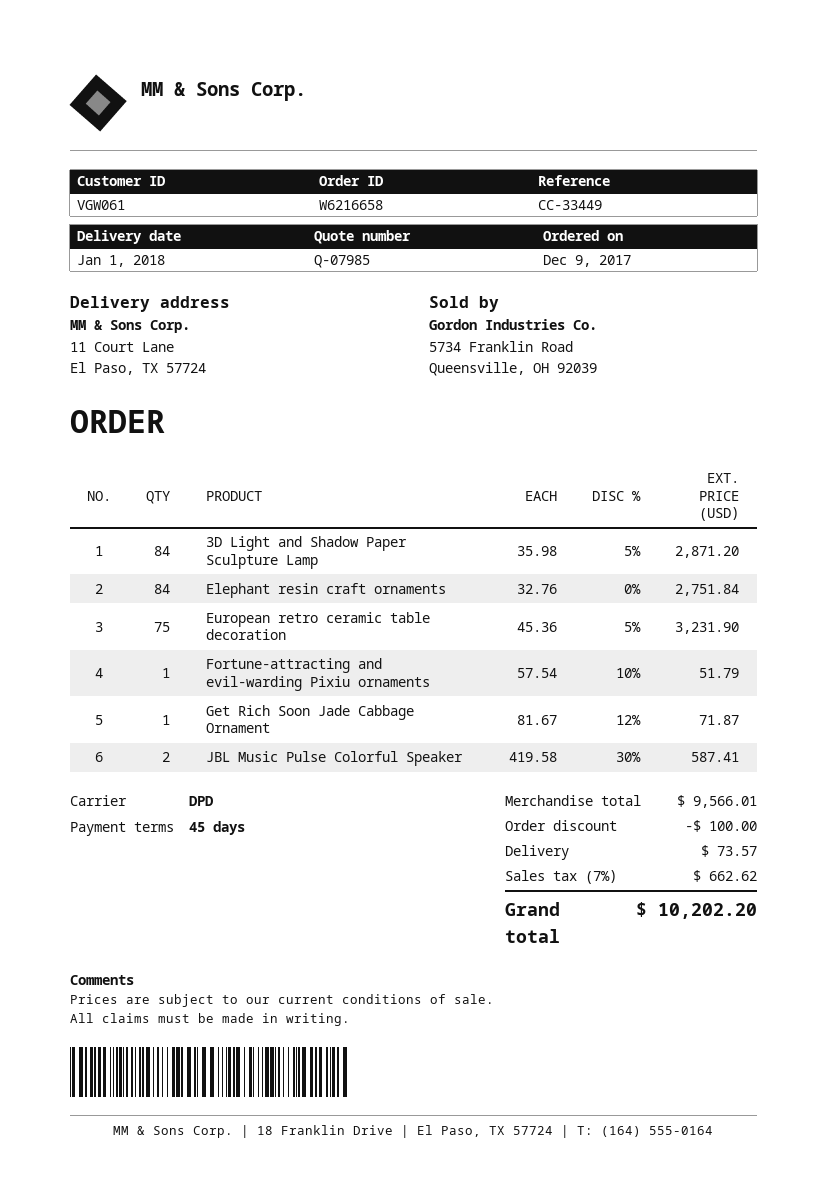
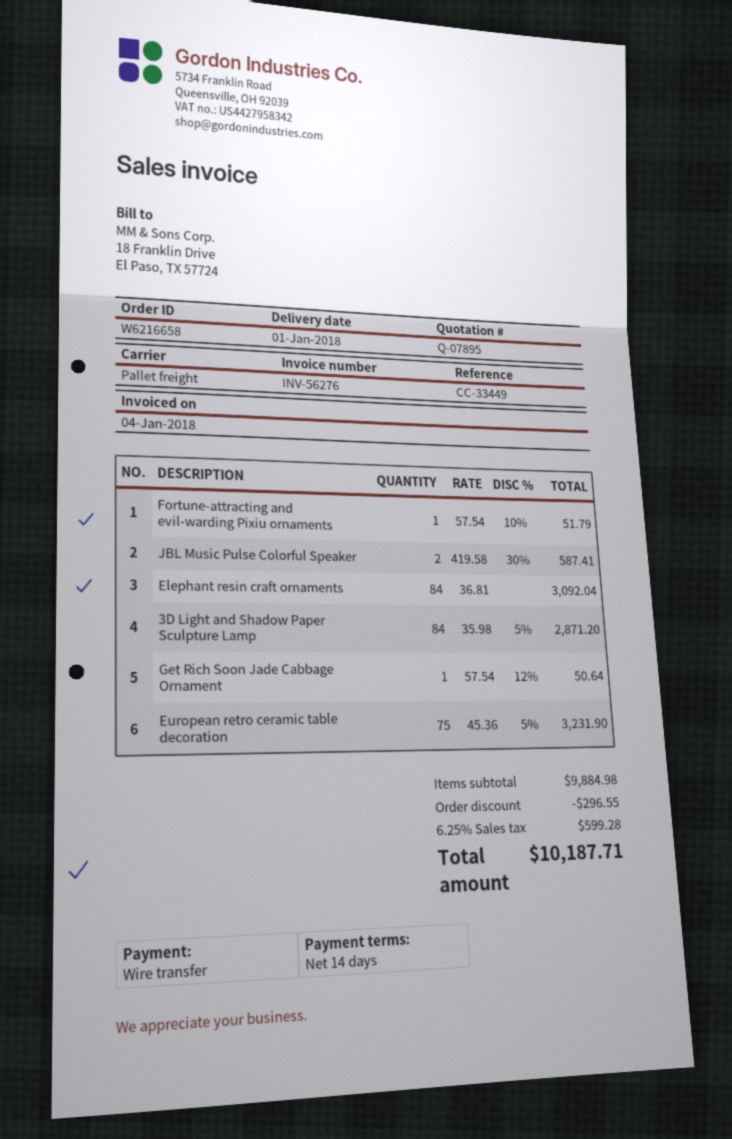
quote number: Q-07985 -> Q-07895
payment terms: 45 days -> 14 days
shipping method: DPD -> pallet freight
Elephant resin craft ornaments: 84 x 32.76 = 2751.84 -> 84 x 36.81 = 3092.04
Get Rich Soon Jade Cabbage Ornament: 1 x 81.67 - 12% = 71.87 -> 1 x 57.54 - 12% = 50.64
subtotal: 9566.01 -> 9884.98
discount: 100.00 -> 296.55
shipping: 73.57 -> none
tax: 7% = 662.62 -> 6.25% = 599.28
total: 10202.20 -> 10187.71

